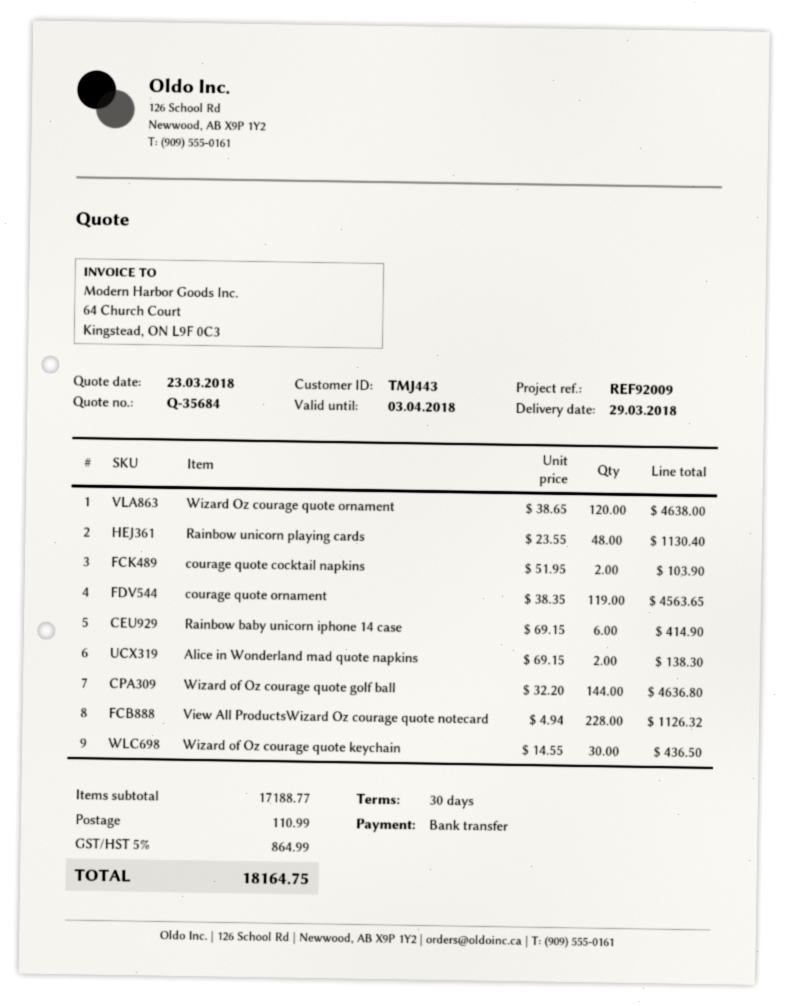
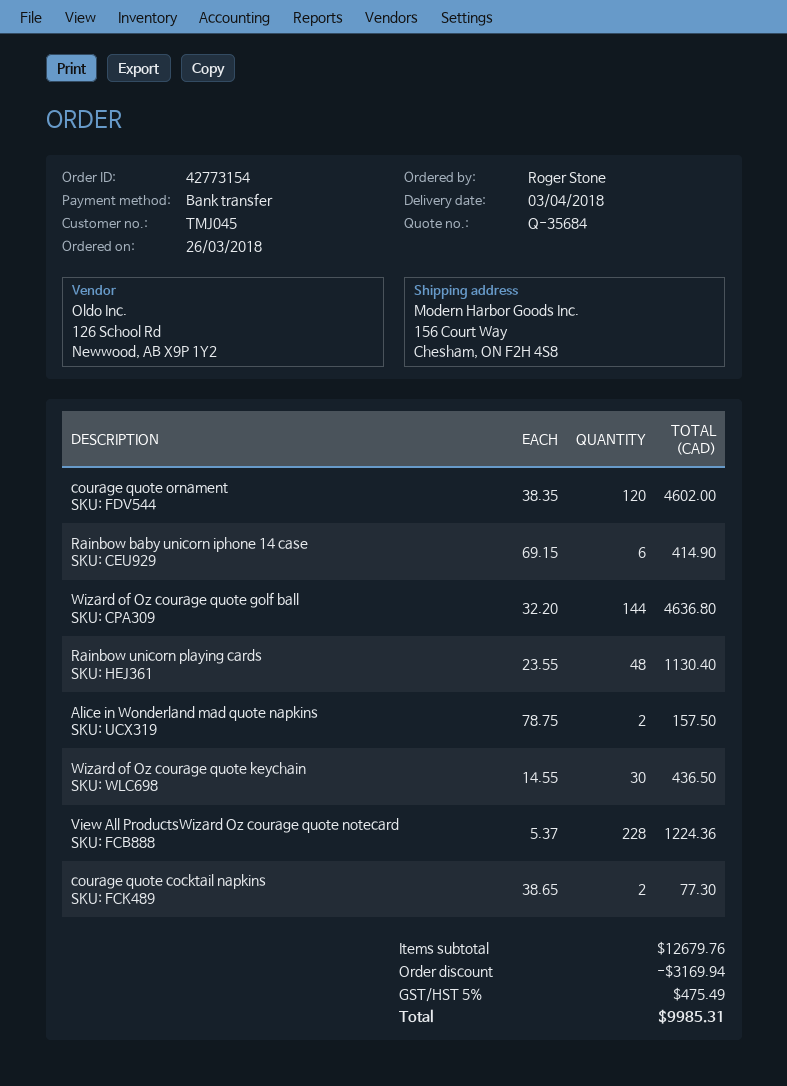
delivery date: 2018-03-29 -> 2018-04-03
customer number: TMJ443 -> TMJ045
Wizard Oz courage quote ornament: 120 x 38.65 = 4638.00 -> none
courage quote cocktail napkins: 2 x 51.95 = 103.90 -> 2 x 38.65 = 77.30
courage quote ornament: 119 x 38.35 = 4563.65 -> 120 x 38.35 = 4602.00
Alice in Wonderland mad quote napkins: 2 x 69.15 = 138.30 -> 2 x 78.75 = 157.50
View All ProductsWizard Oz courage quote notecard: 228 x 4.94 = 1126.32 -> 228 x 5.37 = 1224.36
subtotal: 17188.77 -> 12679.76
discount: none -> 3169.94
shipping: 110.99 -> none
tax: 5% = 864.99 -> 5% = 475.49
total: 18164.75 -> 9985.31

